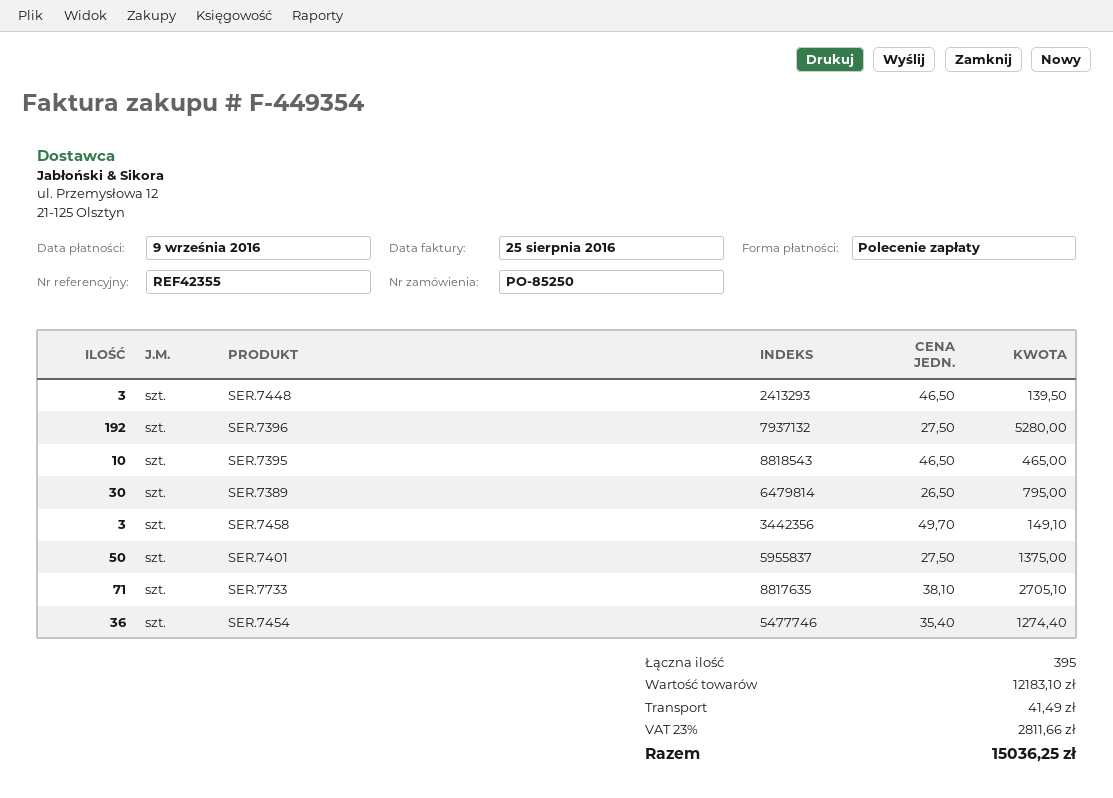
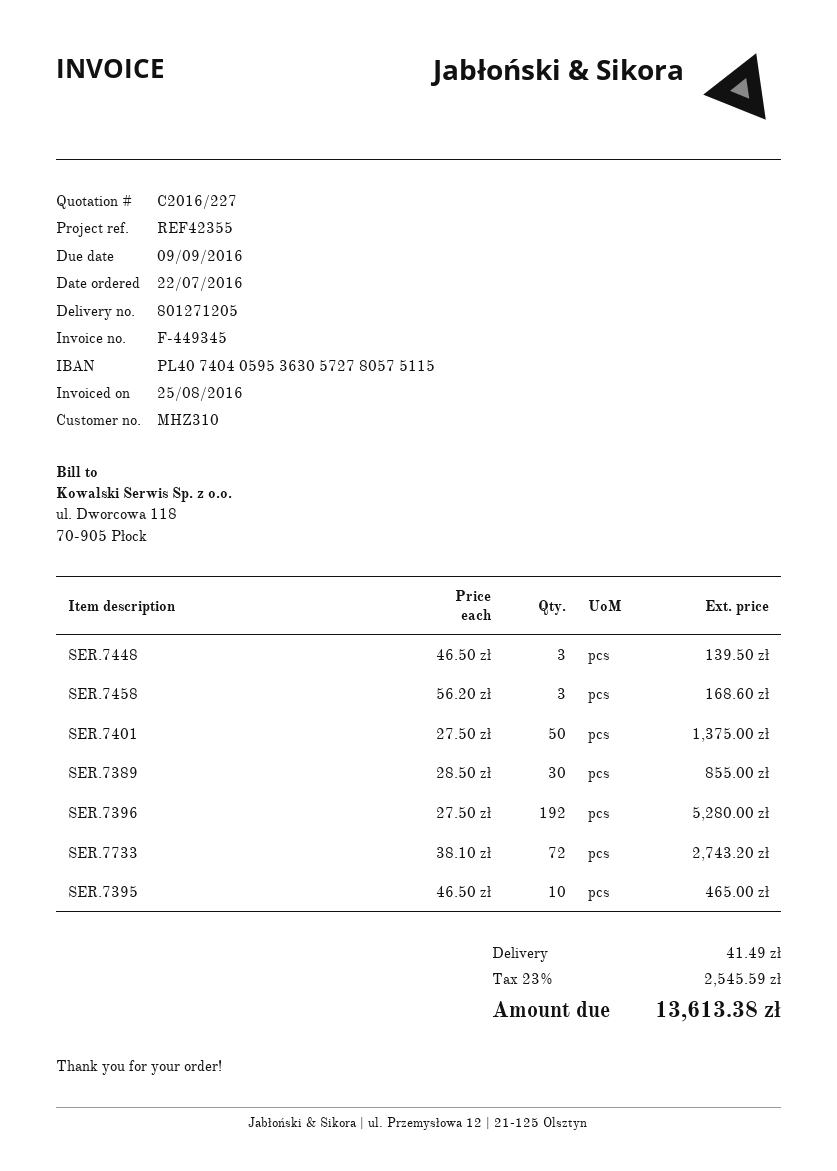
invoice number: F-449354 -> F-449345
SER.7389: 30 x 26.50 = 795.00 -> 30 x 28.50 = 855.00
SER.7458: 3 x 49.70 = 149.10 -> 3 x 56.20 = 168.60
SER.7733: 71 x 38.10 = 2705.10 -> 72 x 38.10 = 2743.20
SER.7454: 36 x 35.40 = 1274.40 -> none
tax: 23% = 2811.66 -> 23% = 2545.59
total: 15036.25 -> 13613.38

